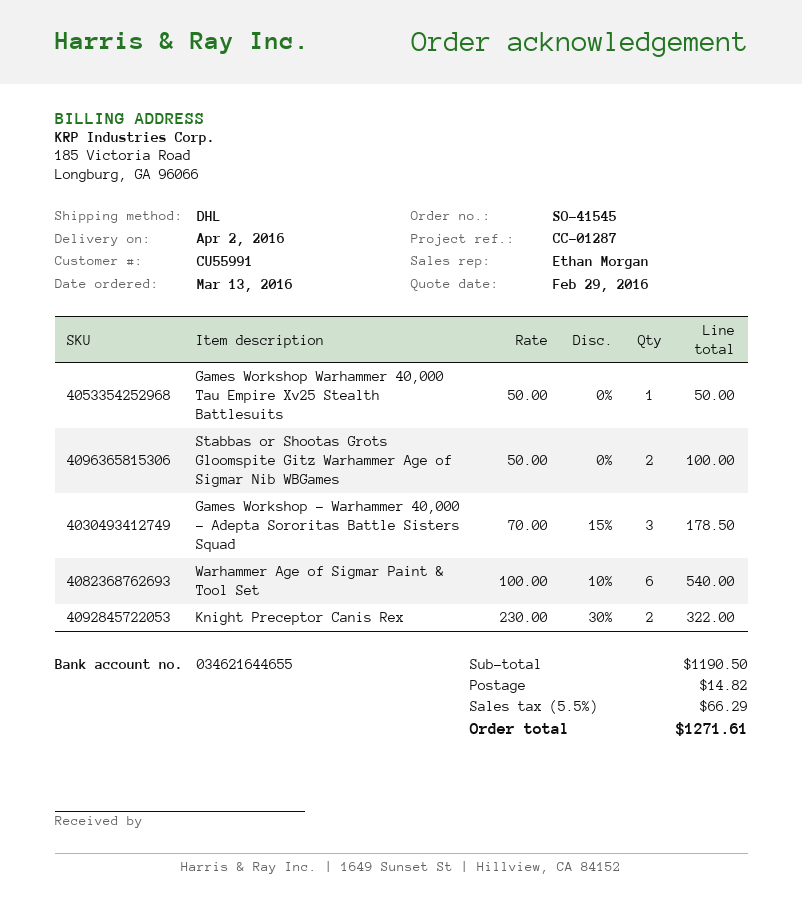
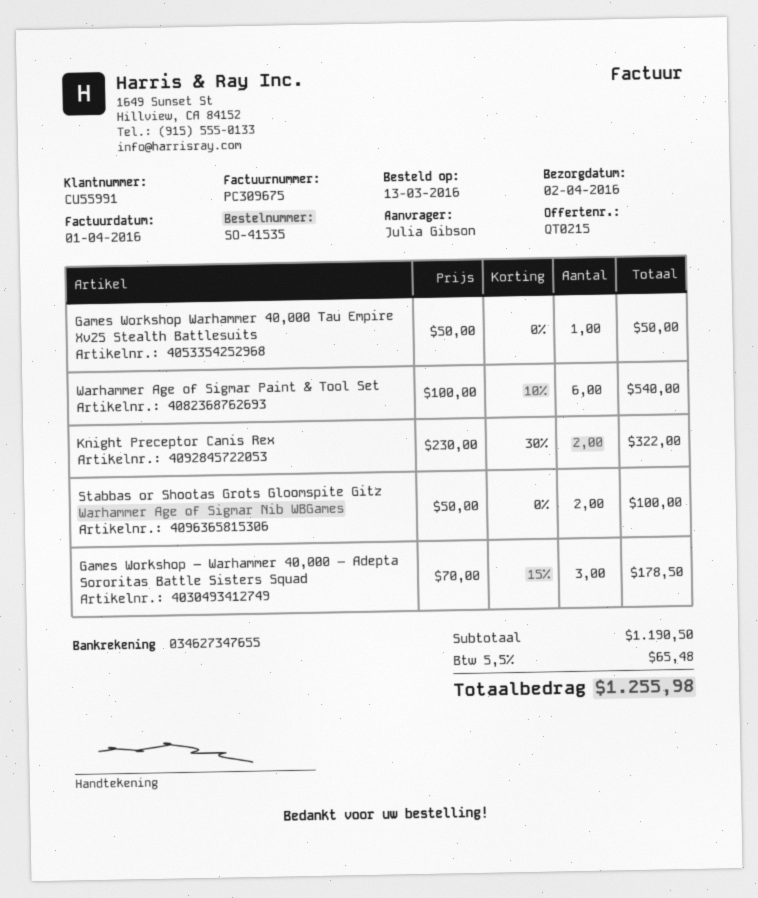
order number: SO-41545 -> SO-41535
bank account: 034621644655 -> 034627347655
shipping: 14.82 -> none
tax: 5.5% = 66.29 -> 5.5% = 65.48
total: 1271.61 -> 1255.98

